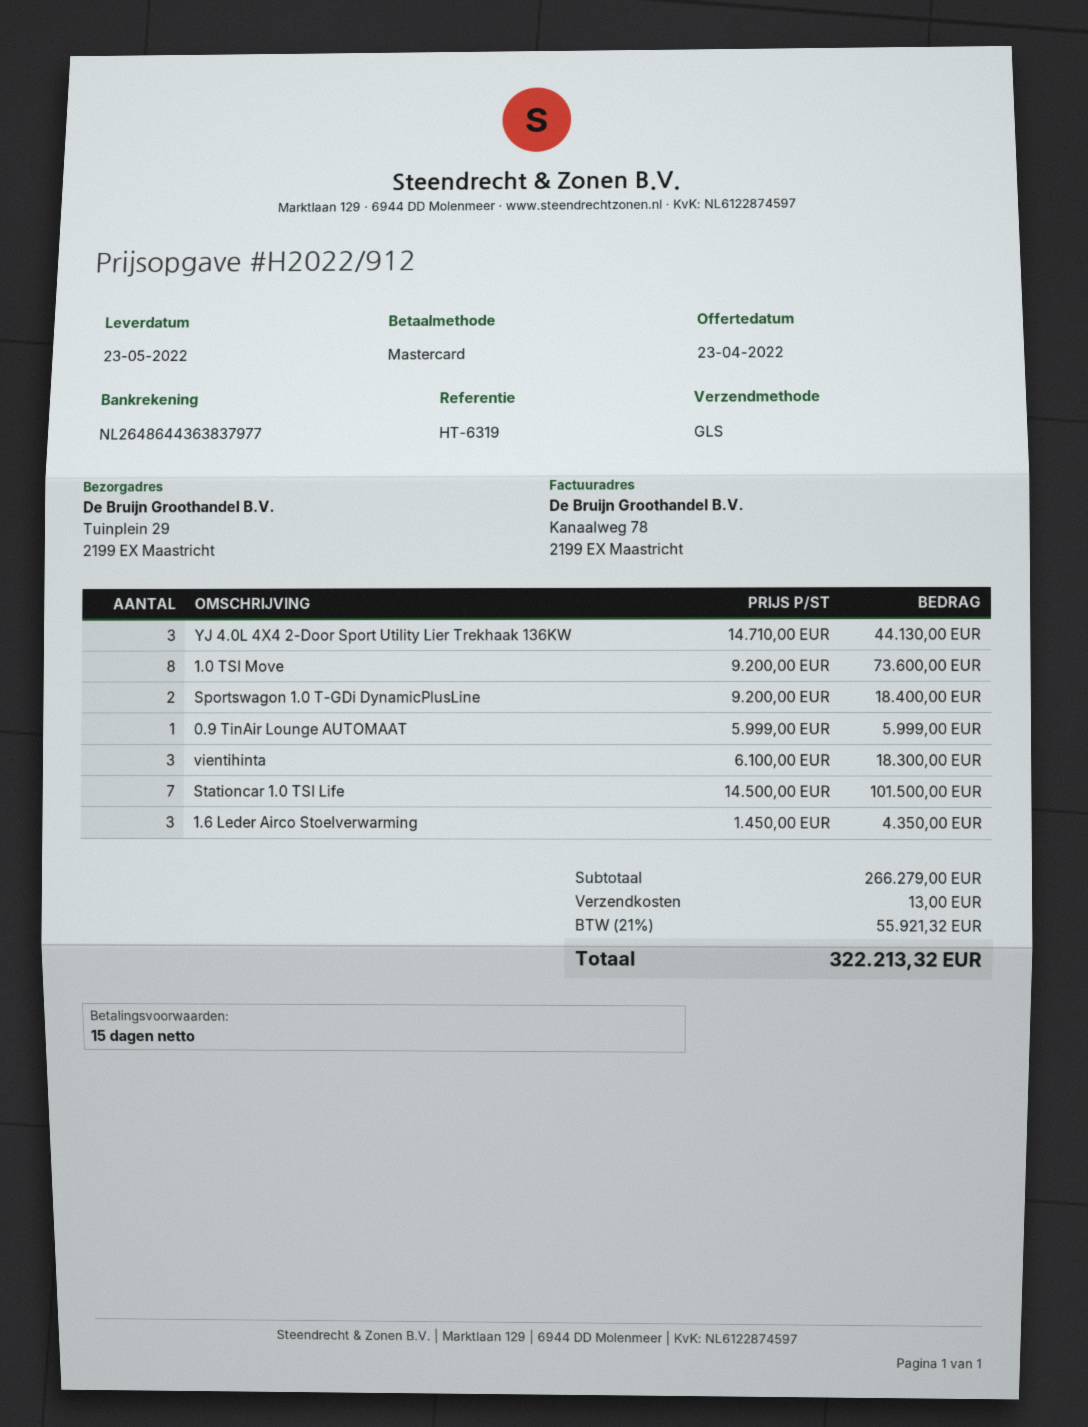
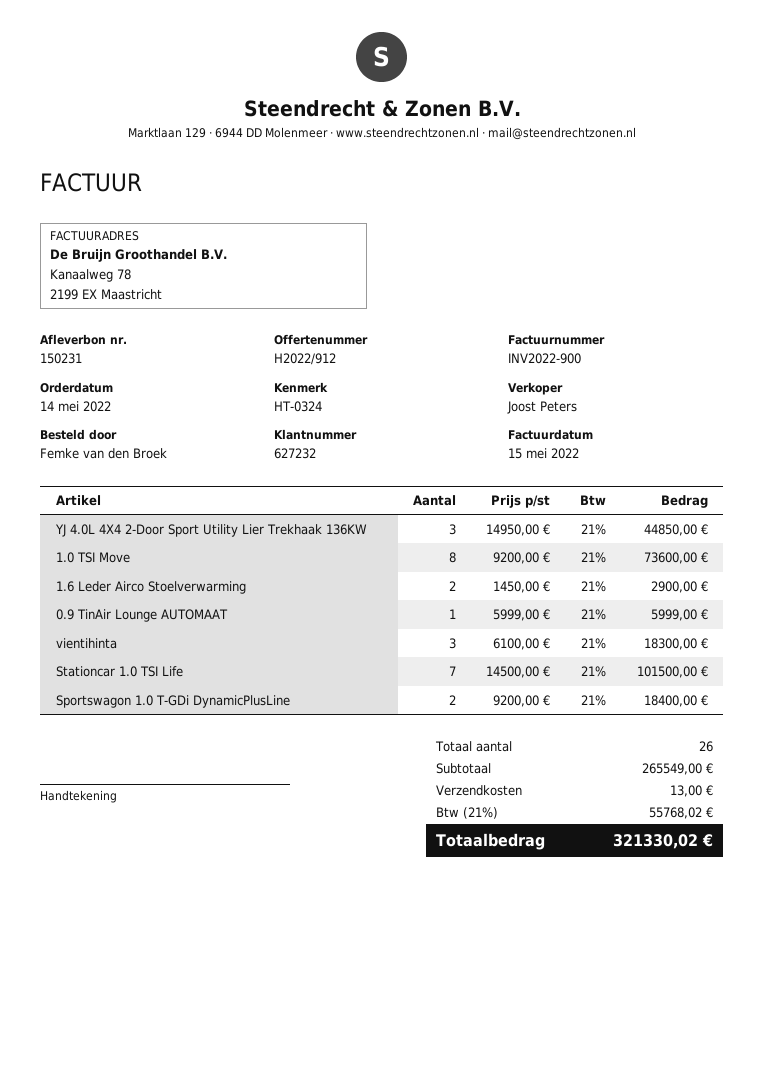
reference: HT-6319 -> HT-0324
YJ 4.0L 4X4 2-Door Sport Utility Lier Trekhaak 136KW: 3 x 14710.00 = 44130.00 -> 3 x 14950.00 = 44850.00
1.6 Leder Airco Stoelverwarming: 3 x 1450.00 = 4350.00 -> 2 x 1450.00 = 2900.00
subtotal: 266279.00 -> 265549.00
tax: 21% = 55921.32 -> 21% = 55768.02
total: 322213.32 -> 321330.02

